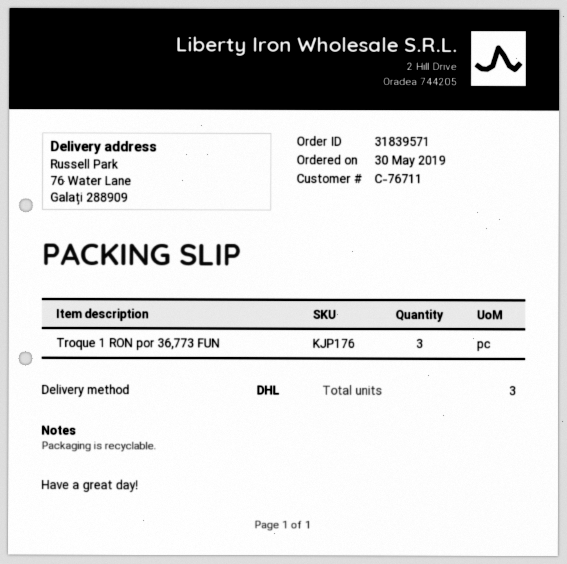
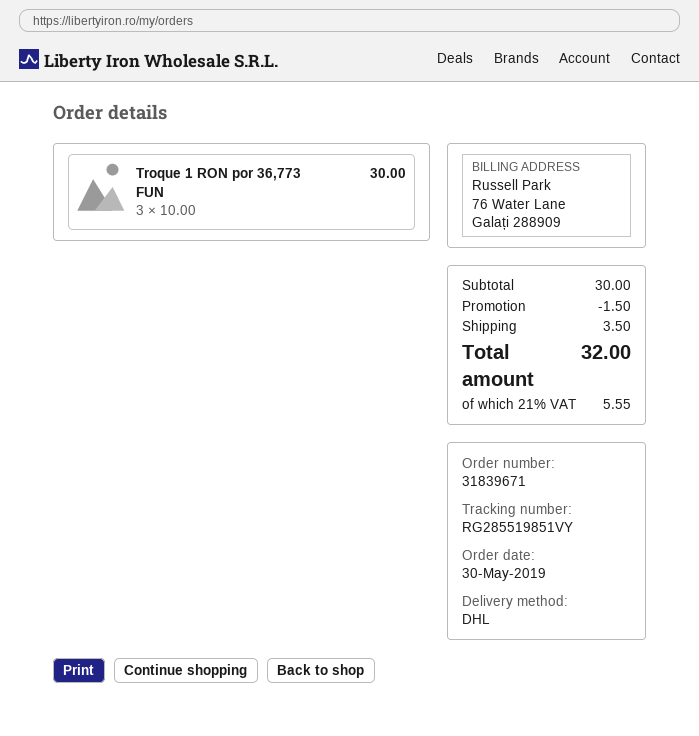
order number: 31839571 -> 31839671

